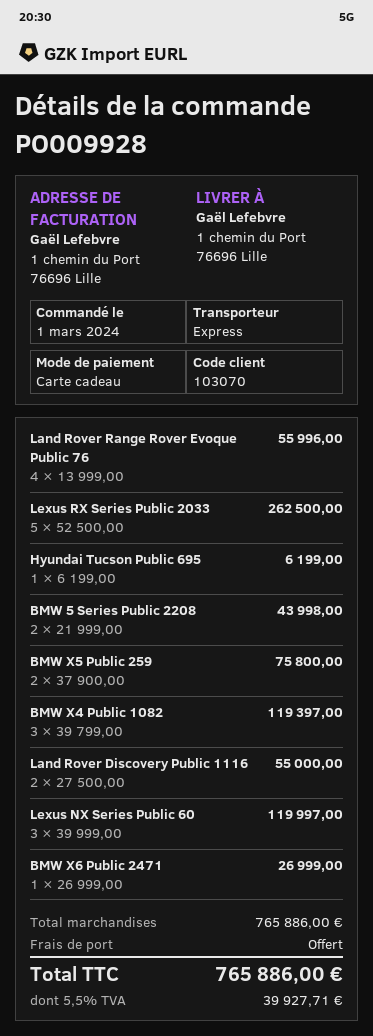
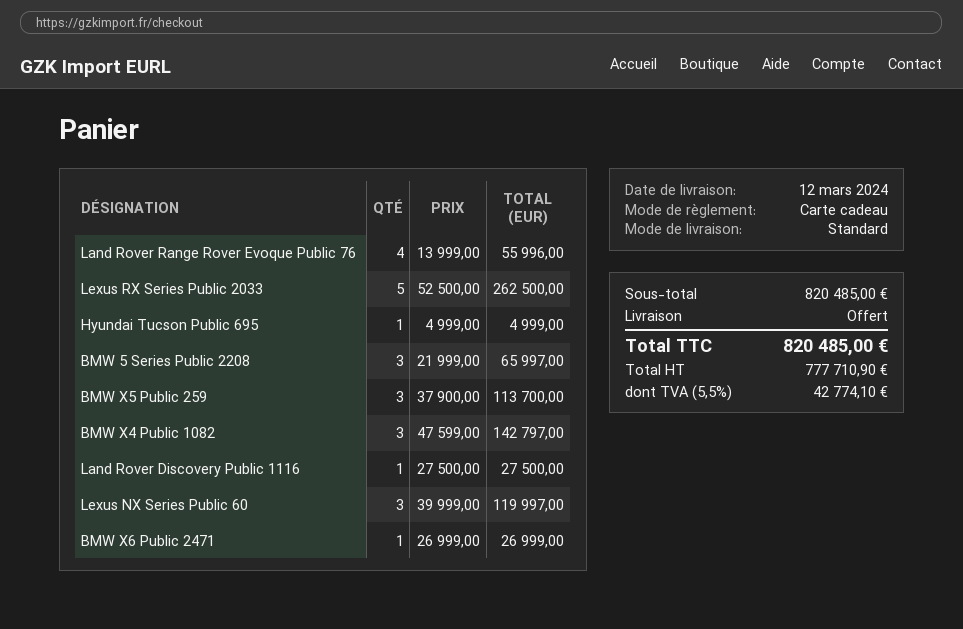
shipping method: express -> standard
Hyundai Tucson Public 695: 1 x 6199.00 = 6199.00 -> 1 x 4999.00 = 4999.00
BMW 5 Series Public 2208: 2 x 21999.00 = 43998.00 -> 3 x 21999.00 = 65997.00
BMW X5 Public 259: 2 x 37900.00 = 75800.00 -> 3 x 37900.00 = 113700.00
BMW X4 Public 1082: 3 x 39799.00 = 119397.00 -> 3 x 47599.00 = 142797.00
Land Rover Discovery Public 1116: 2 x 27500.00 = 55000.00 -> 1 x 27500.00 = 27500.00
subtotal: 765886.00 -> 820485.00
tax: 5.5% = 39927.71 -> 5.5% = 42774.10
total: 765886.00 -> 820485.00

